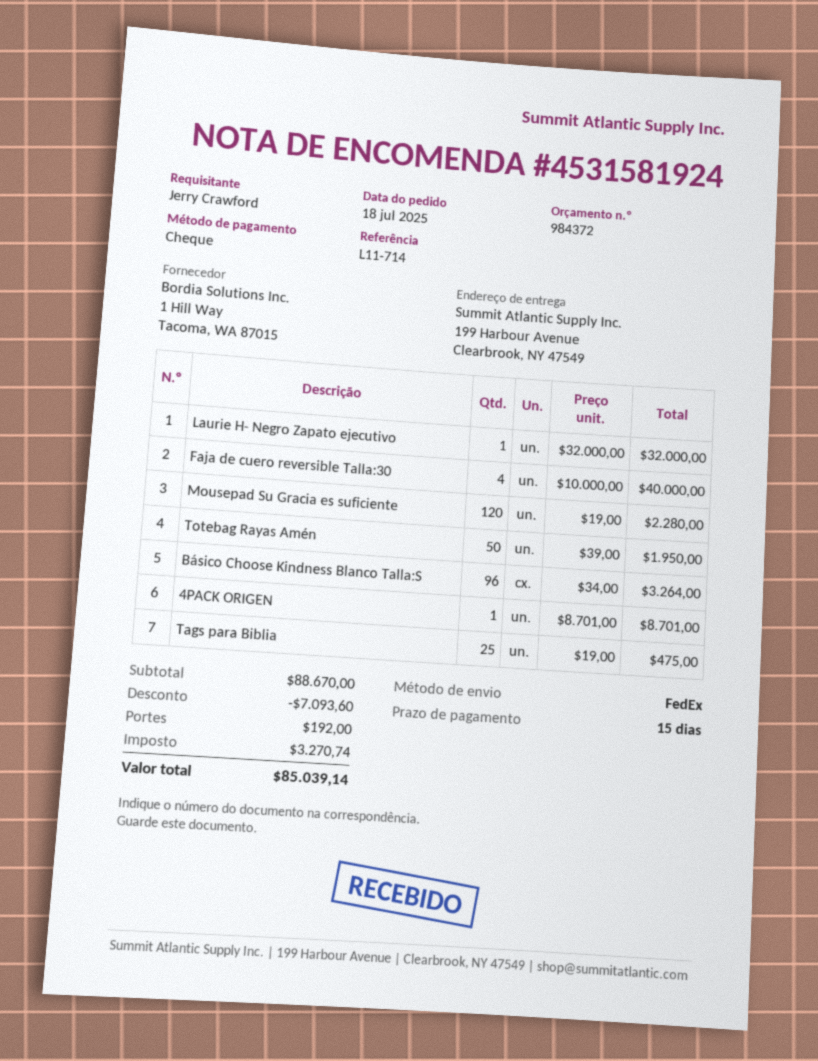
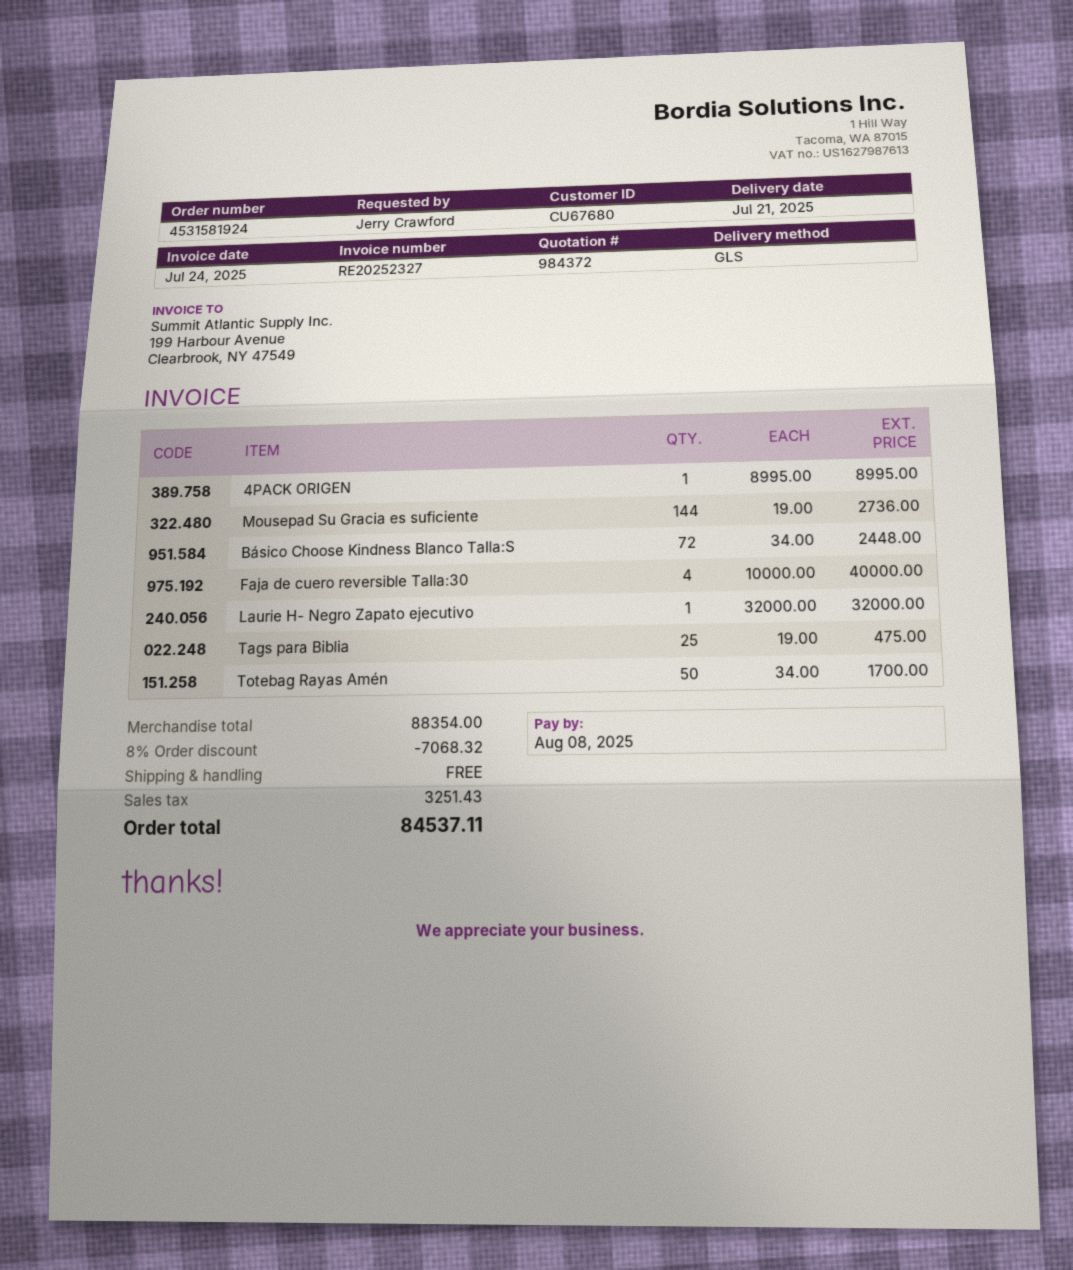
shipping method: FedEx -> GLS
Mousepad Su Gracia es suficiente: 120 x 19.00 = 2280.00 -> 144 x 19.00 = 2736.00
Totebag Rayas Amén: 50 x 39.00 = 1950.00 -> 50 x 34.00 = 1700.00
Básico Choose Kindness Blanco Talla:S: 96 x 34.00 = 3264.00 -> 72 x 34.00 = 2448.00
4PACK ORIGEN: 1 x 8701.00 = 8701.00 -> 1 x 8995.00 = 8995.00
subtotal: 88670.00 -> 88354.00
discount: 7093.60 -> 7068.32
shipping: 192.00 -> 0.00
tax: 3270.74 -> 3251.43
total: 85039.14 -> 84537.11

